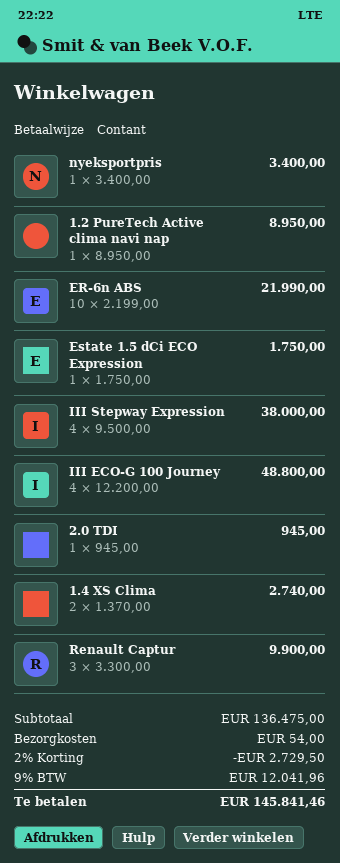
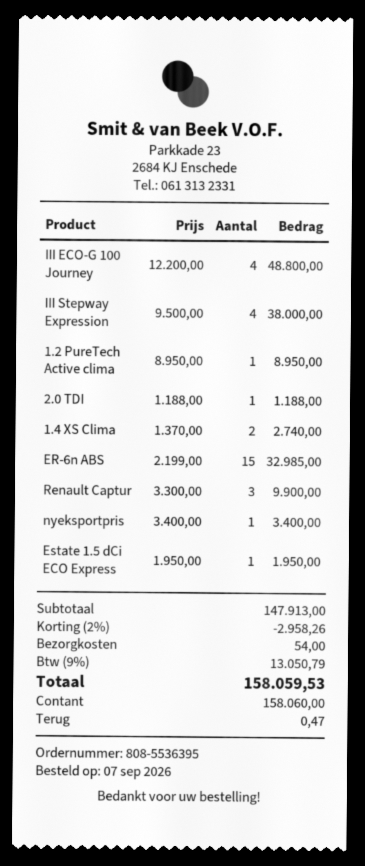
ER-6n ABS: 10 x 2199.00 = 21990.00 -> 15 x 2199.00 = 32985.00
Estate 1.5 dCi ECO Expression: 1 x 1750.00 = 1750.00 -> 1 x 1950.00 = 1950.00
2.0 TDI: 1 x 945.00 = 945.00 -> 1 x 1188.00 = 1188.00
subtotal: 136475.00 -> 147913.00
discount: 2% = 2729.50 -> 2% = 2958.26
tax: 9% = 12041.96 -> 9% = 13050.79
total: 145841.46 -> 158059.53

